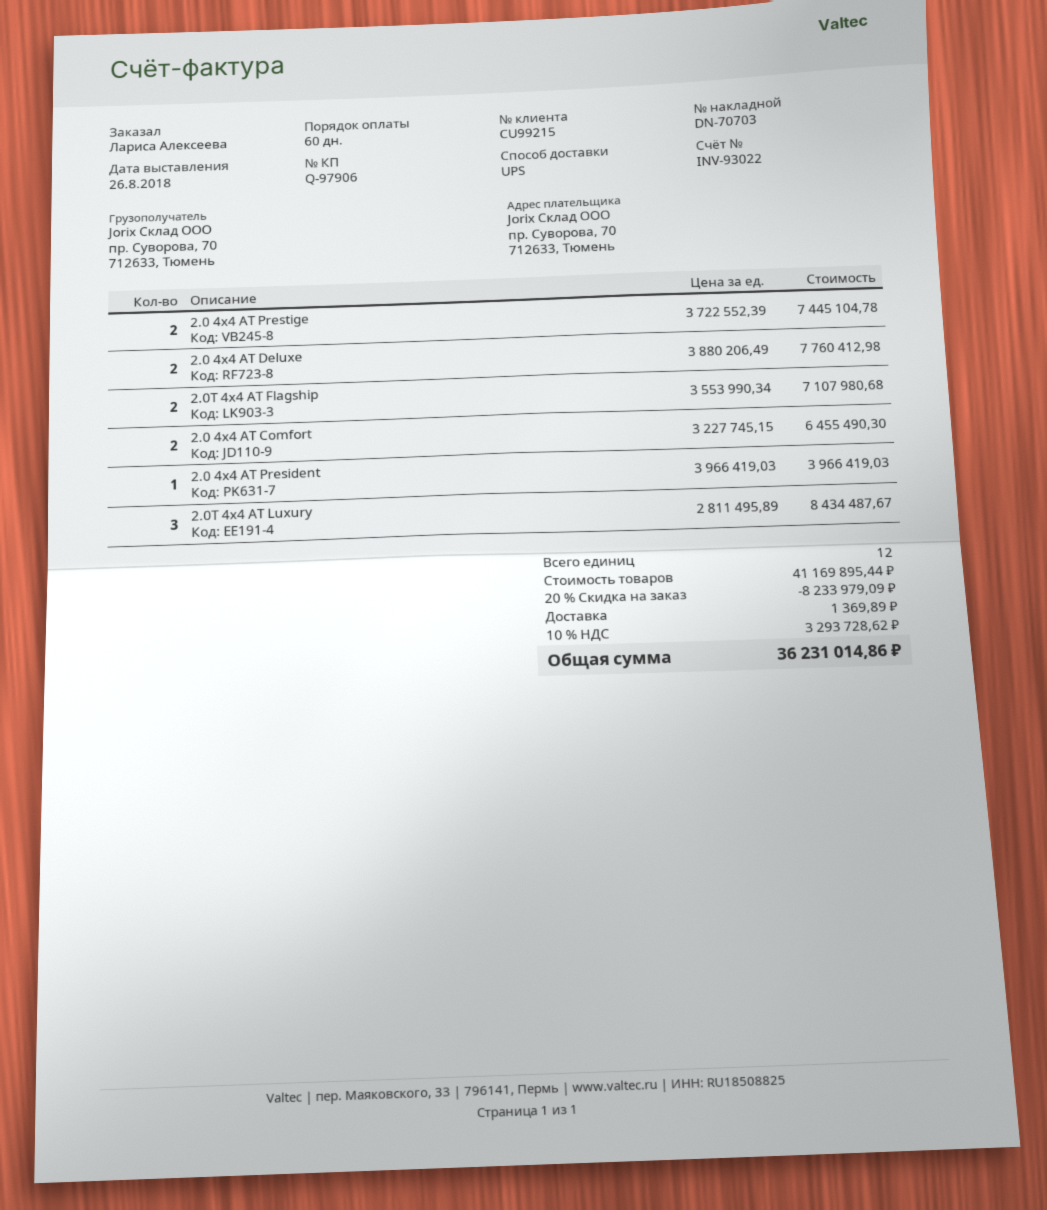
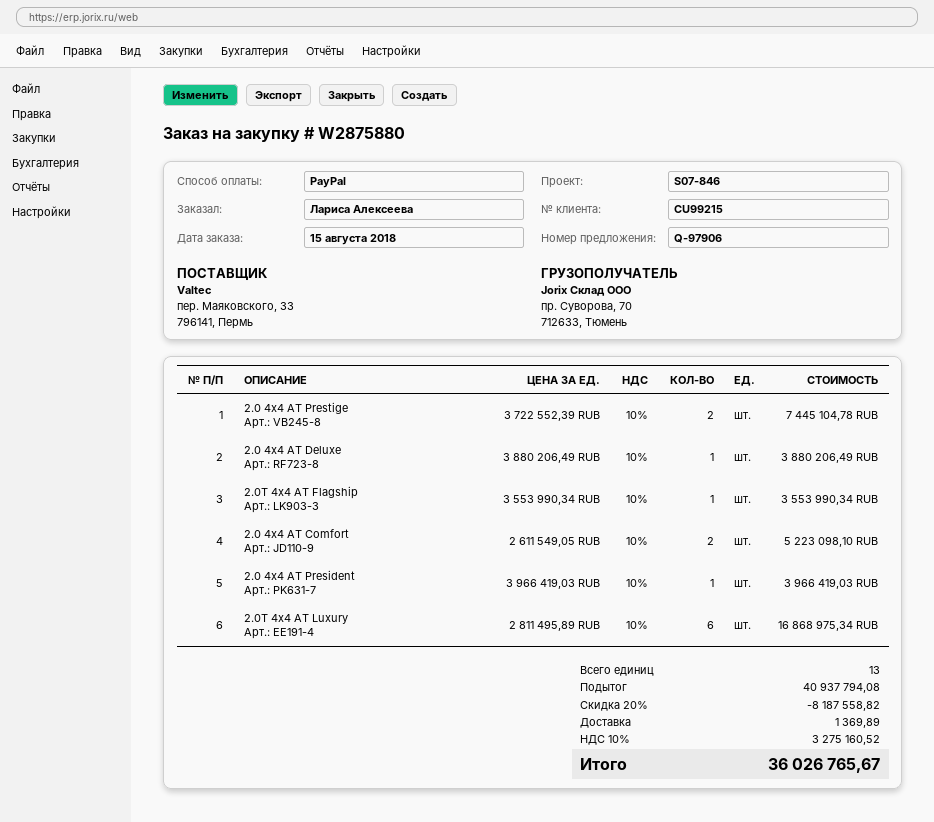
2.0 4x4 AT Deluxe: 2 x 3880206.49 = 7760412.98 -> 1 x 3880206.49 = 3880206.49
2.0T 4x4 AT Flagship: 2 x 3553990.34 = 7107980.68 -> 1 x 3553990.34 = 3553990.34
2.0 4x4 AT Comfort: 2 x 3227745.15 = 6455490.30 -> 2 x 2611549.05 = 5223098.10
2.0T 4x4 AT Luxury: 3 x 2811495.89 = 8434487.67 -> 6 x 2811495.89 = 16868975.34
total quantity: 12 -> 13
subtotal: 41169895.44 -> 40937794.08
discount: 20% = 8233979.09 -> 20% = 8187558.82
tax: 10% = 3293728.62 -> 10% = 3275160.52
total: 36231014.86 -> 36026765.67

